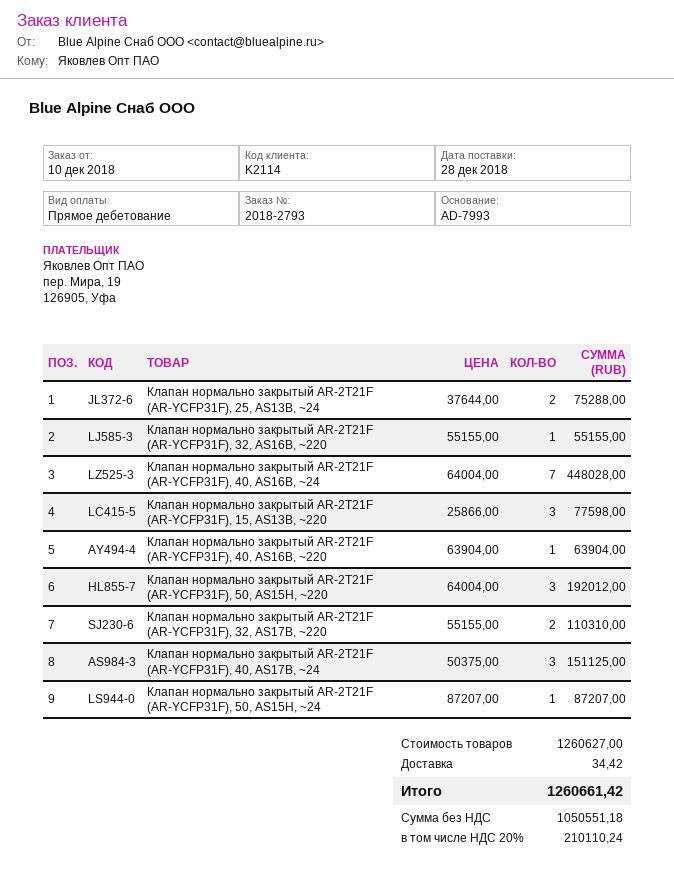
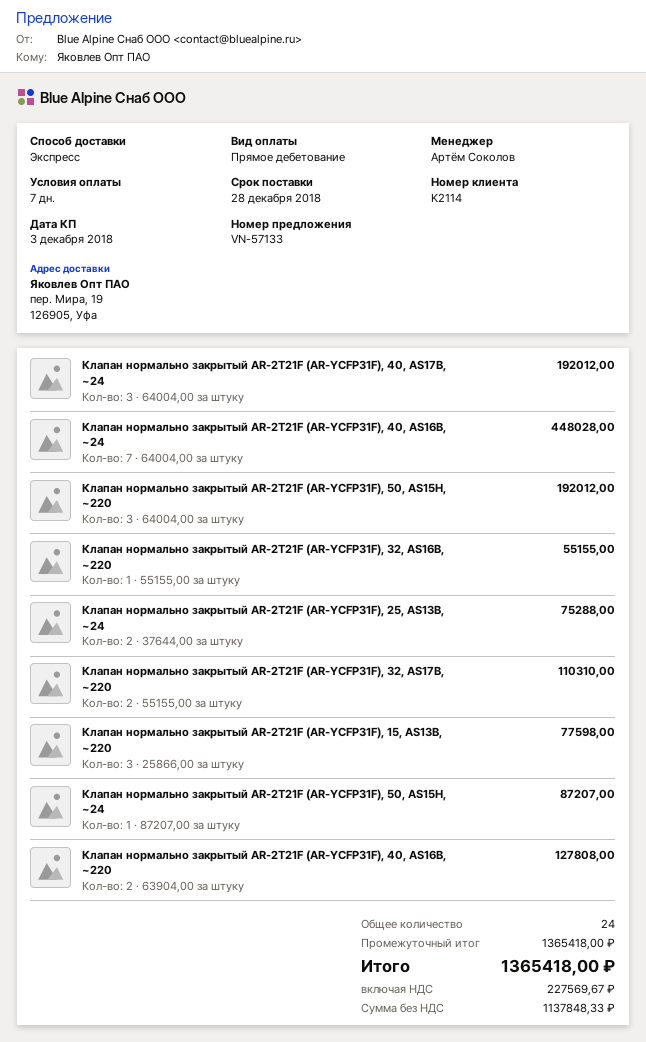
Клапан нормально закрытый AR-2T21F (AR-YCFP31F), 40, AS16B, ~220: 1 x 63904.00 = 63904.00 -> 2 x 63904.00 = 127808.00
Клапан нормально закрытый AR-2T21F (AR-YCFP31F), 40, AS17B, ~24: 3 x 50375.00 = 151125.00 -> 3 x 64004.00 = 192012.00
subtotal: 1260627.00 -> 1365418.00
shipping: 34.42 -> none
net: 1050551.18 -> 1137848.33
tax: 210110.24 -> 227569.67
total: 1260661.42 -> 1365418.00

